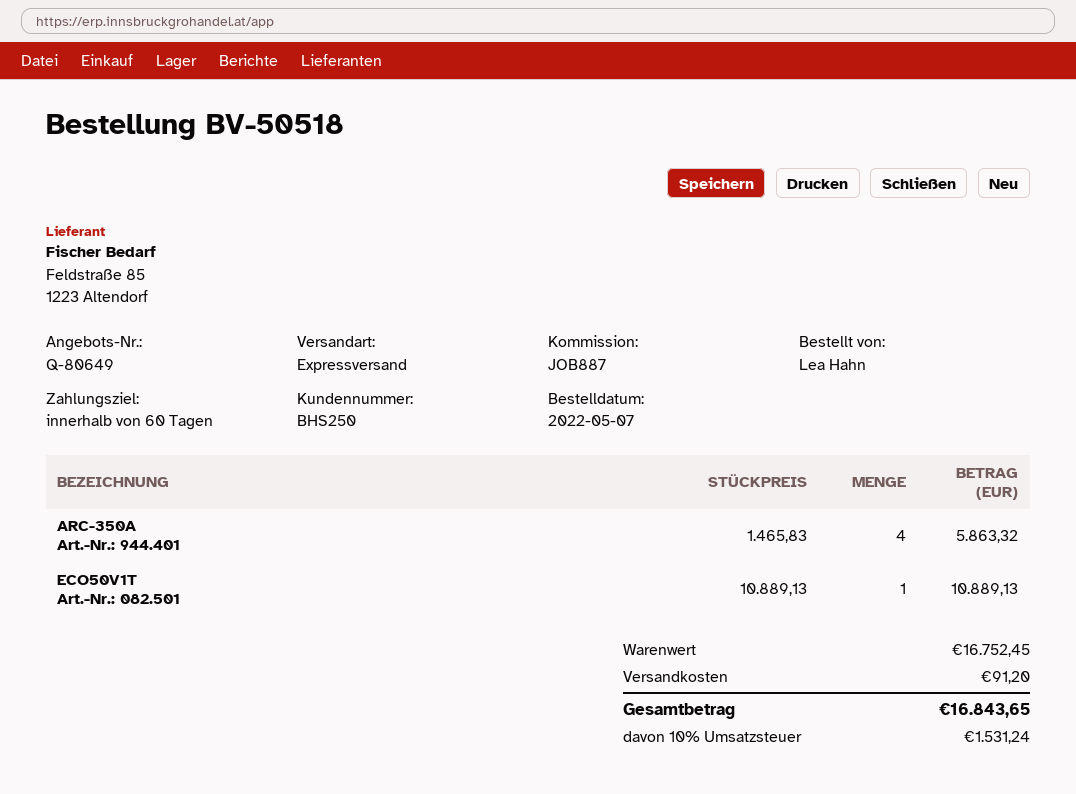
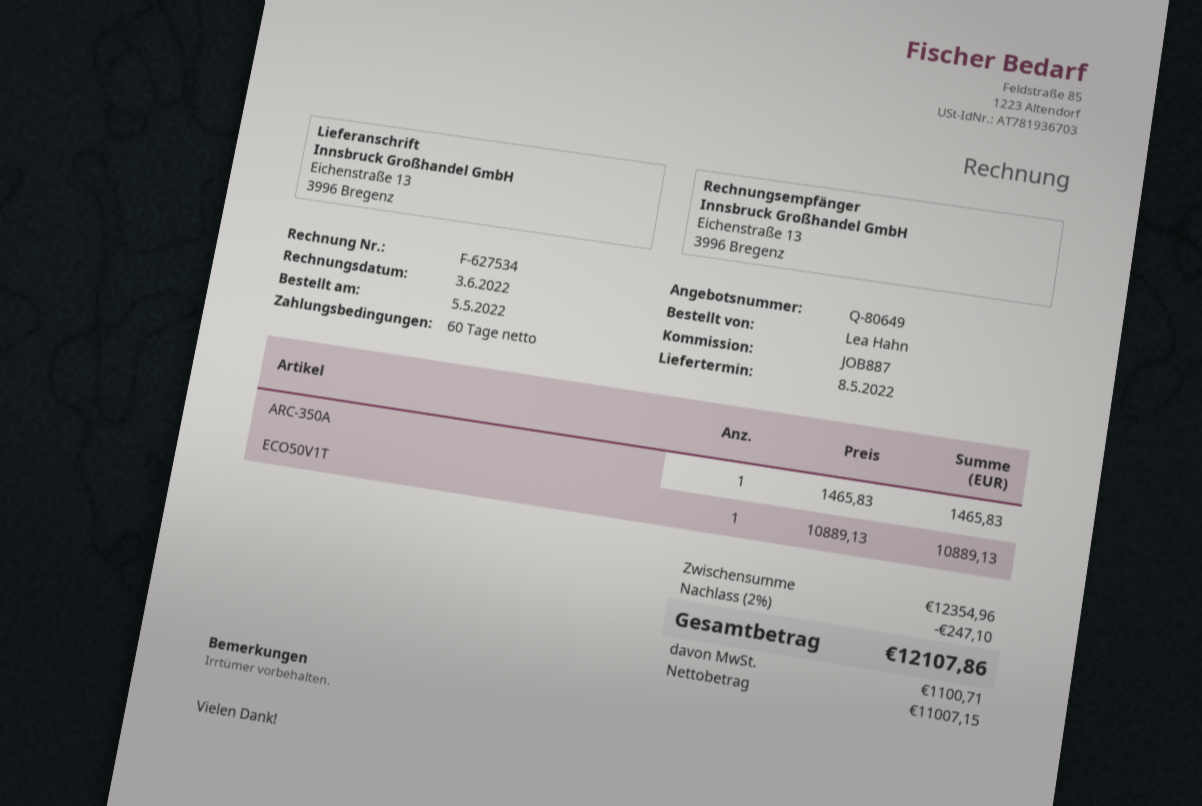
order date: 2022-05-07 -> 2022-05-05
ARC-350A: 4 x 1465.83 = 5863.32 -> 1 x 1465.83 = 1465.83
subtotal: 16752.45 -> 12354.96
discount: none -> 2% = 247.10
shipping: 91.20 -> none
tax: 1531.24 -> 1100.71
total: 16843.65 -> 12107.86

